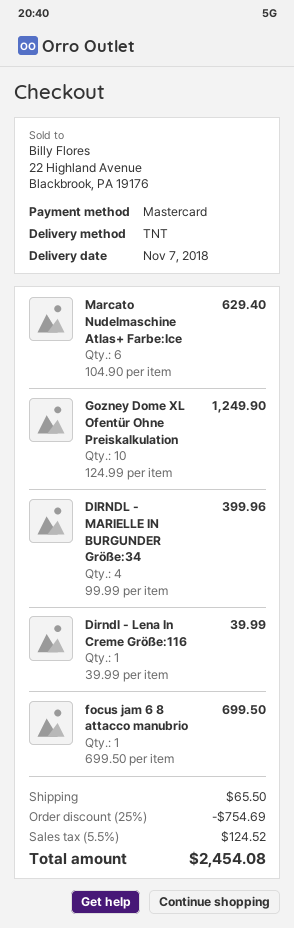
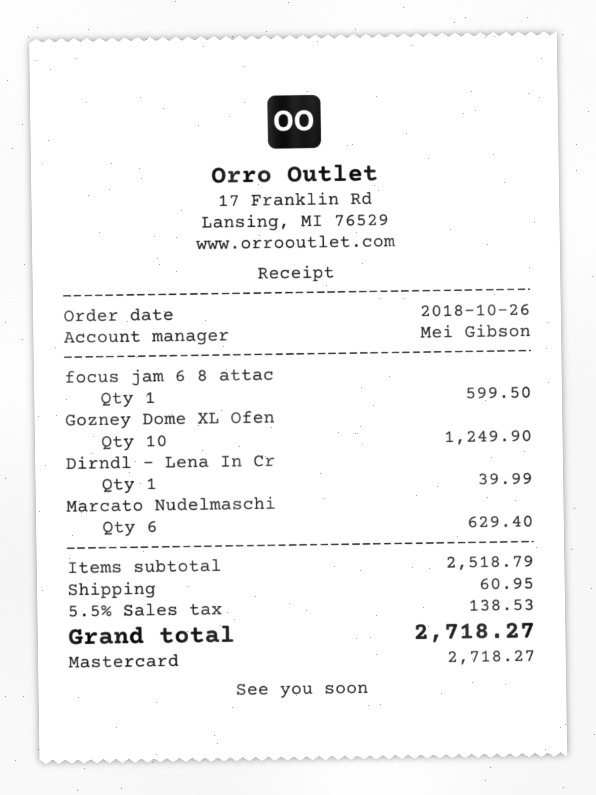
DIRNDL - MARIELLE IN BURGUNDER Größe:34: 4 for 399.96 -> none
focus jam 6 8 attacco manubrio: 1 for 699.50 -> 1 for 599.50
discount: 25% = 754.69 -> none
shipping: 65.50 -> 60.95
tax: 5.5% = 124.52 -> 5.5% = 138.53
total: 2454.08 -> 2718.27

